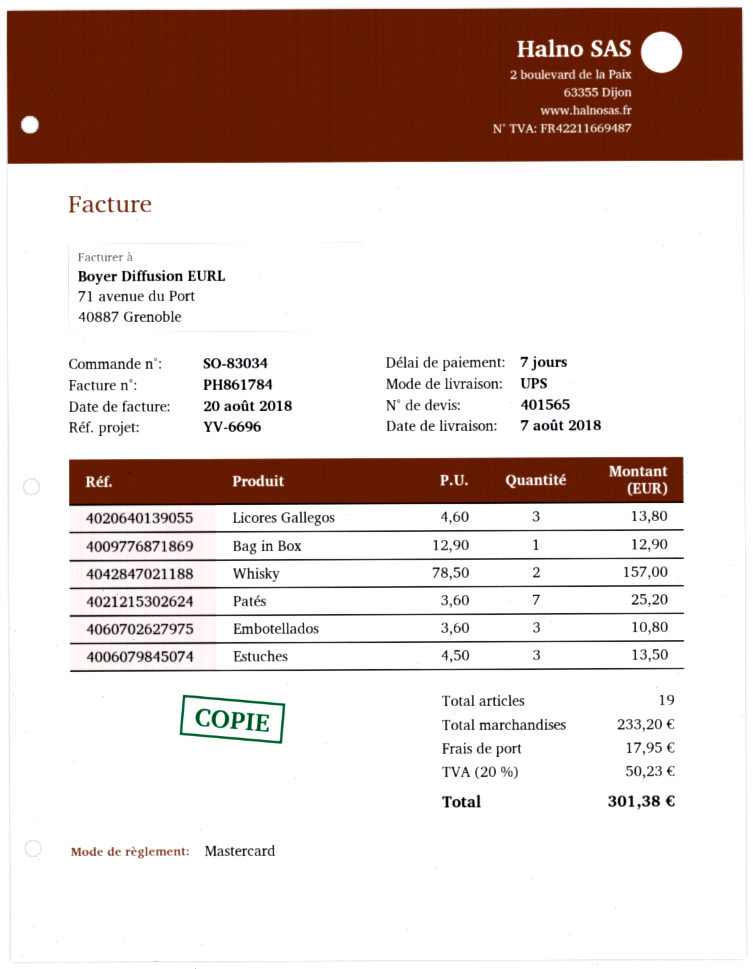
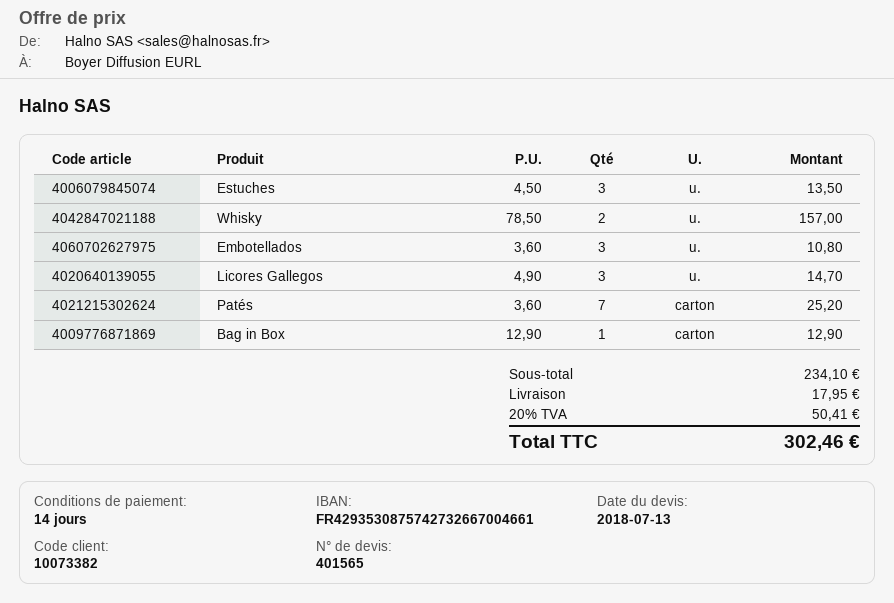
payment terms: 7 days -> 14 days
Licores Gallegos: 3 x 4.60 = 13.80 -> 3 x 4.90 = 14.70
subtotal: 233.20 -> 234.10
tax: 20% = 50.23 -> 20% = 50.41
total: 301.38 -> 302.46

